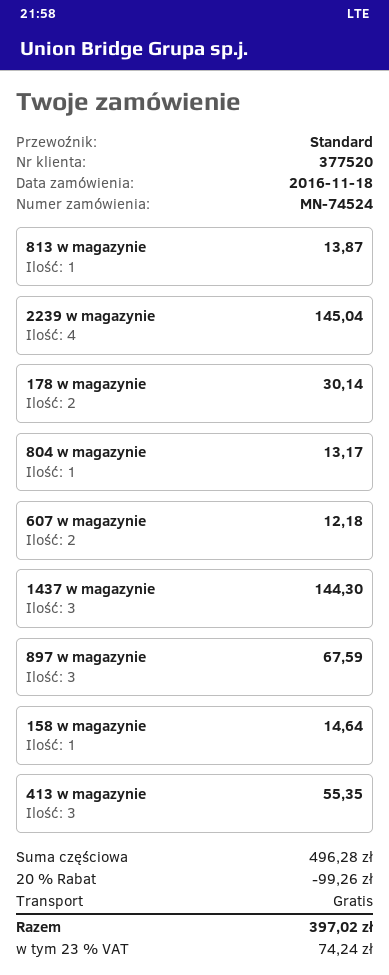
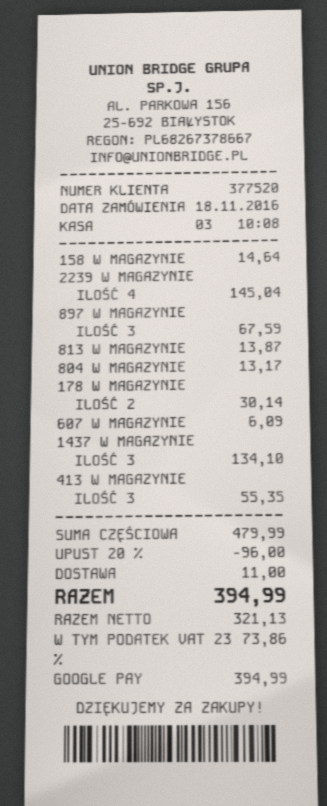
607 w magazynie: 2 for 12.18 -> 1 for 6.09
1437 w magazynie: 3 for 144.30 -> 3 for 134.10
subtotal: 496.28 -> 479.99
discount: 20% = 99.26 -> 20% = 96.00
shipping: 0.00 -> 11.00
tax: 23% = 74.24 -> 23% = 73.86
total: 397.02 -> 394.99

